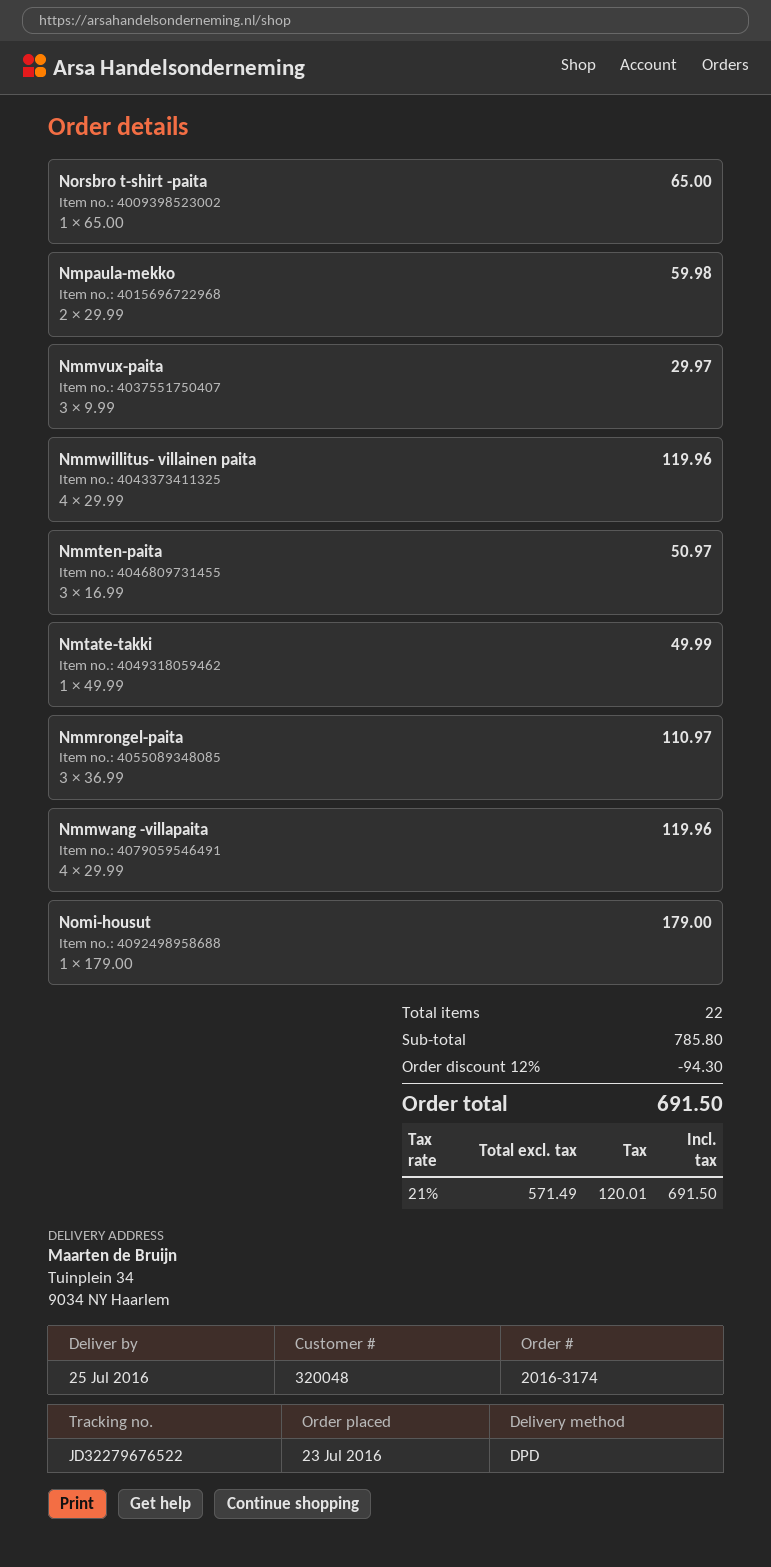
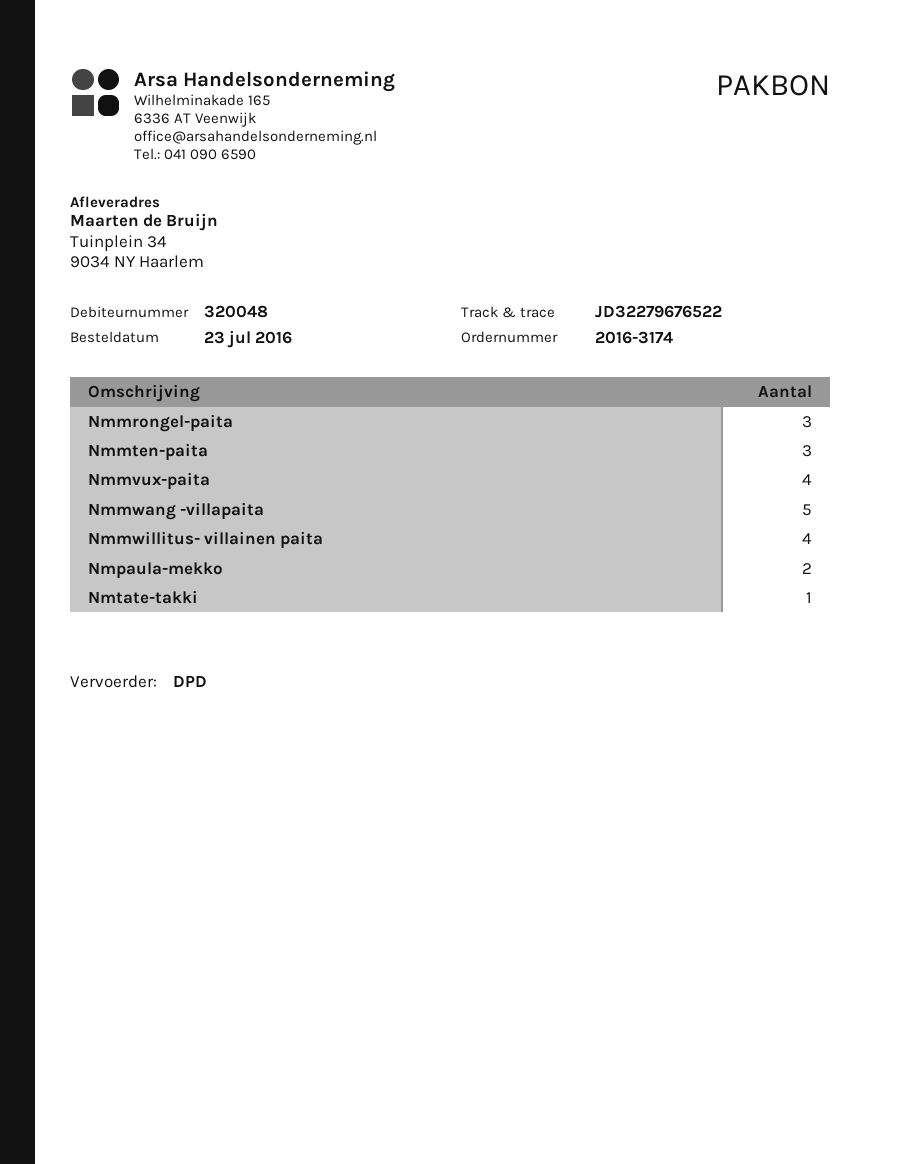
Norsbro t-shirt -paita: 1 -> none
Nmmvux-paita: 3 -> 4
Nmmwang -villapaita: 4 -> 5
Nomi-housut: 1 -> none

